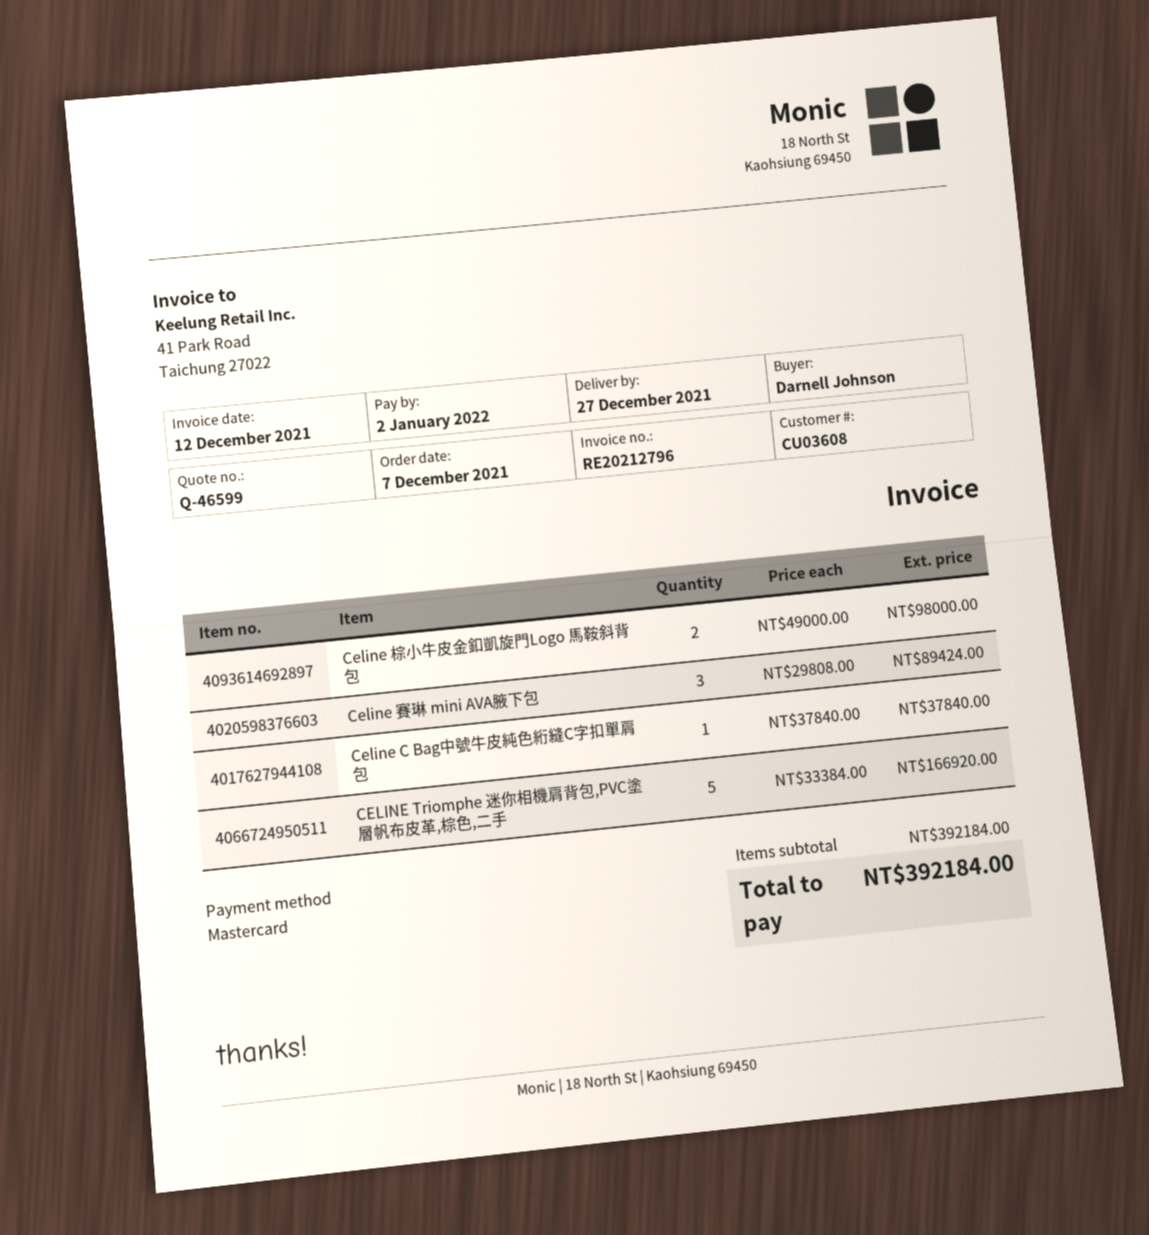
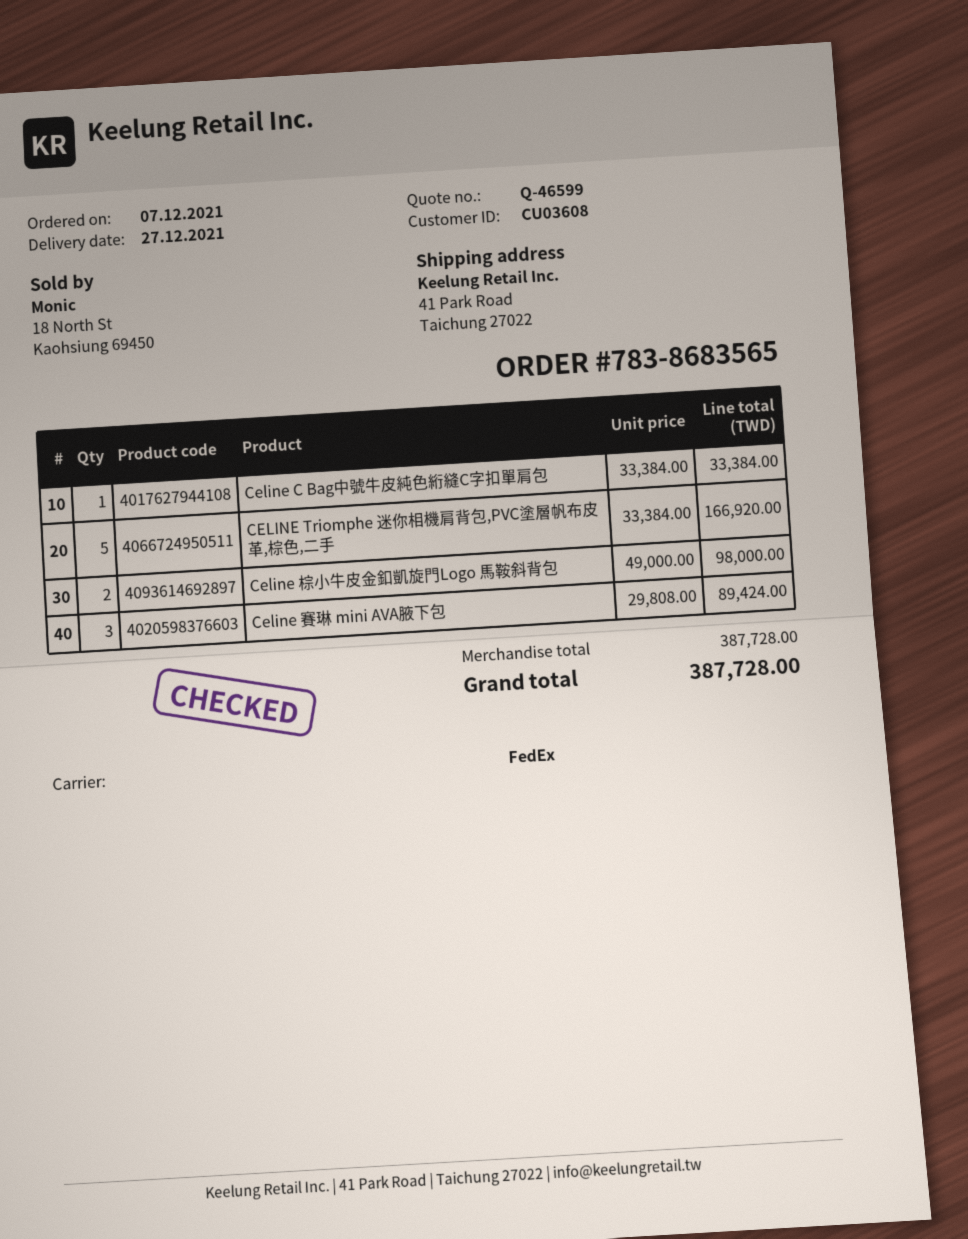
Celine C Bag中號牛皮純色絎縫C字扣單肩包: 1 x 37840.00 = 37840.00 -> 1 x 33384.00 = 33384.00
subtotal: 392184.00 -> 387728.00
total: 392184.00 -> 387728.00

